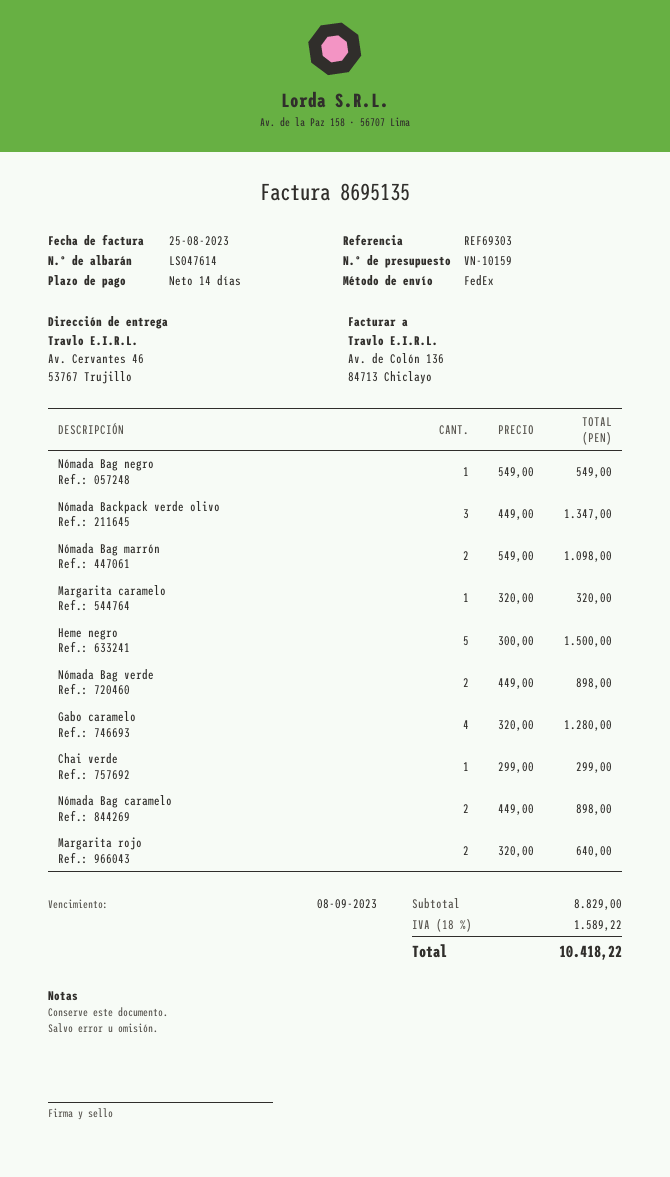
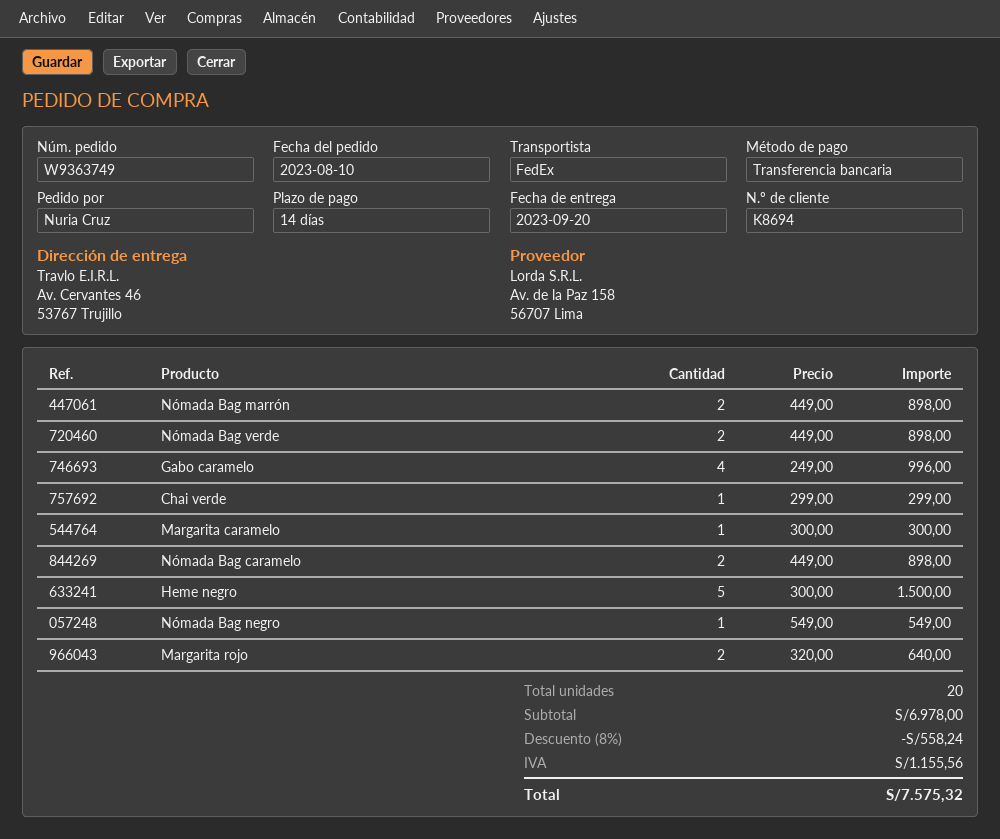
Nómada Backpack verde olivo: 3 x 449.00 = 1347.00 -> none
Nómada Bag marrón: 2 x 549.00 = 1098.00 -> 2 x 449.00 = 898.00
Margarita caramelo: 1 x 320.00 = 320.00 -> 1 x 300.00 = 300.00
Gabo caramelo: 4 x 320.00 = 1280.00 -> 4 x 249.00 = 996.00
subtotal: 8829.00 -> 6978.00
discount: none -> 8% = 558.24
tax: 1589.22 -> 1155.56
total: 10418.22 -> 7575.32

